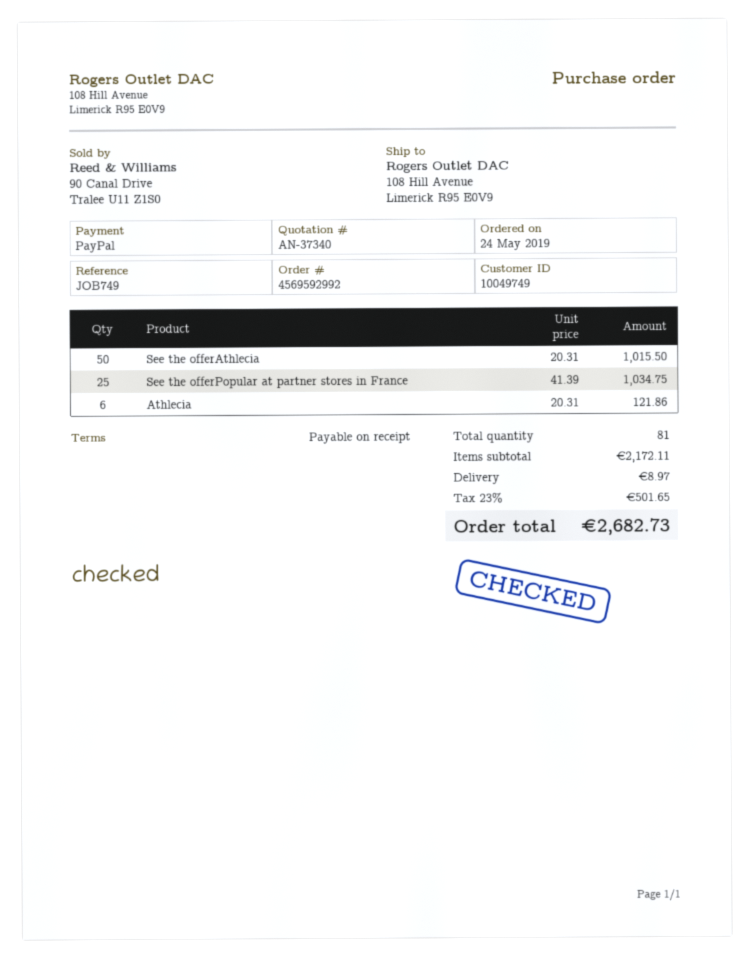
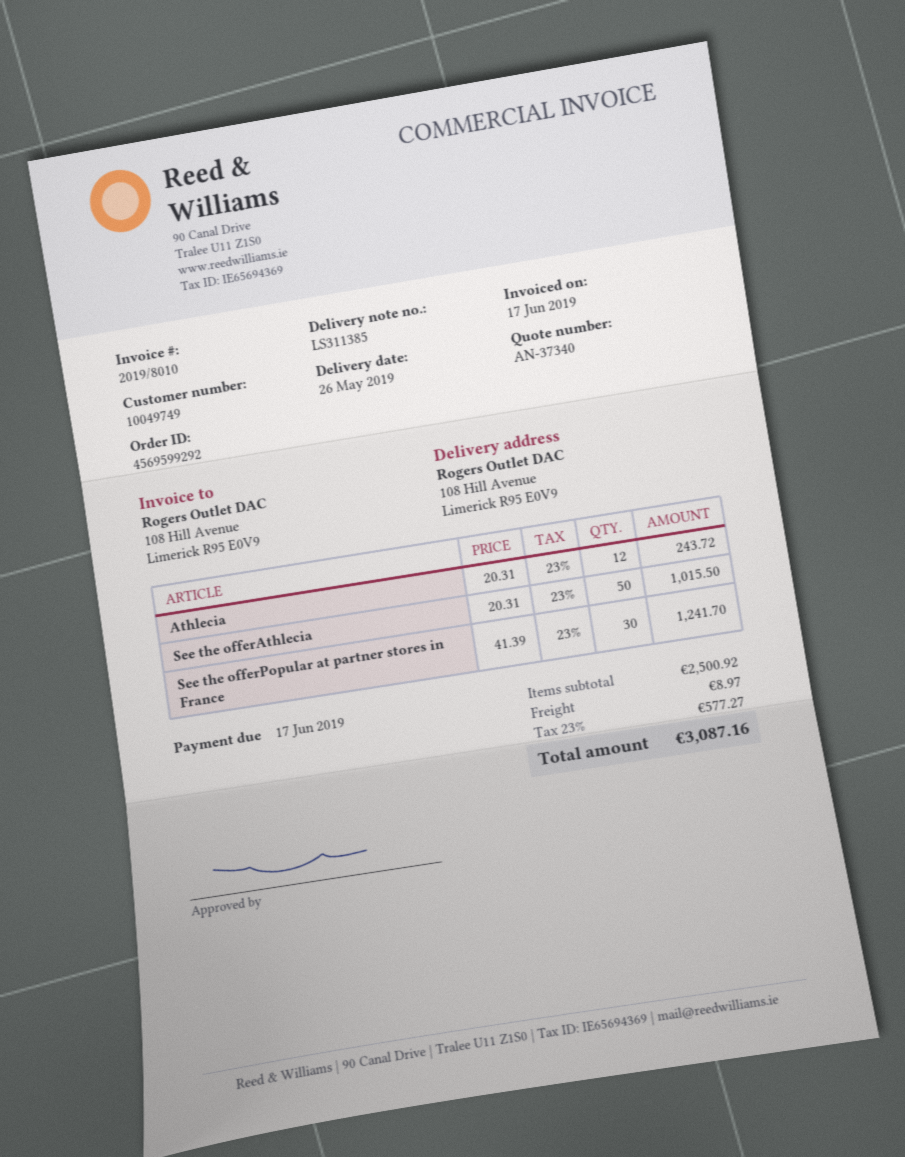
order number: 4569592992 -> 4569599292
See the offerPopular at partner stores in France: 25 x 41.39 = 1034.75 -> 30 x 41.39 = 1241.70
Athlecia: 6 x 20.31 = 121.86 -> 12 x 20.31 = 243.72
subtotal: 2172.11 -> 2500.92
tax: 23% = 501.65 -> 23% = 577.27
total: 2682.73 -> 3087.16

